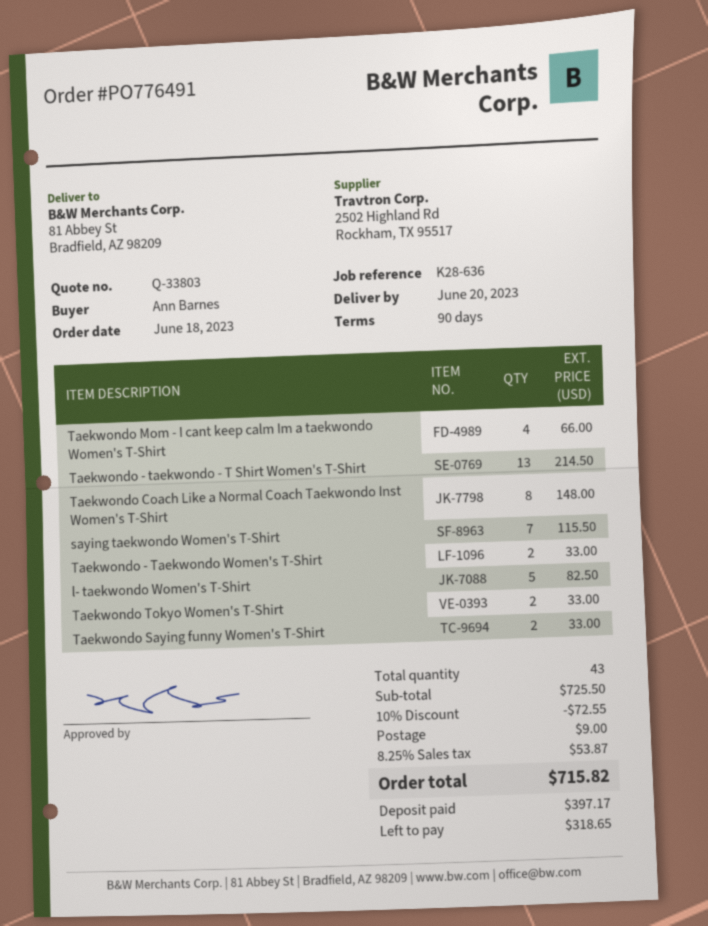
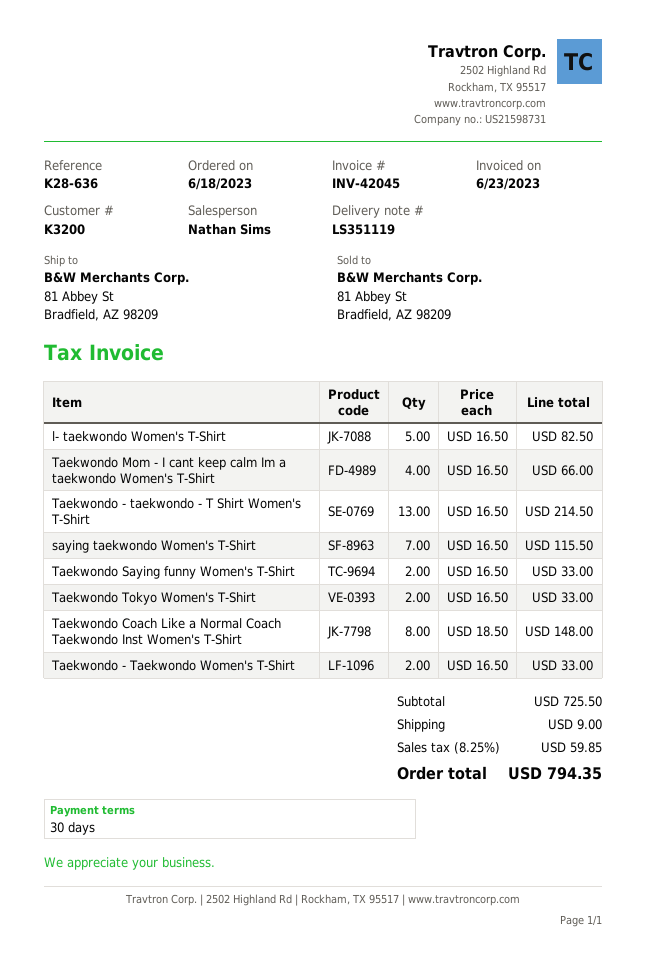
payment terms: 90 days -> 30 days
discount: 10% = 72.55 -> none
tax: 8.25% = 53.87 -> 8.25% = 59.85
total: 715.82 -> 794.35

